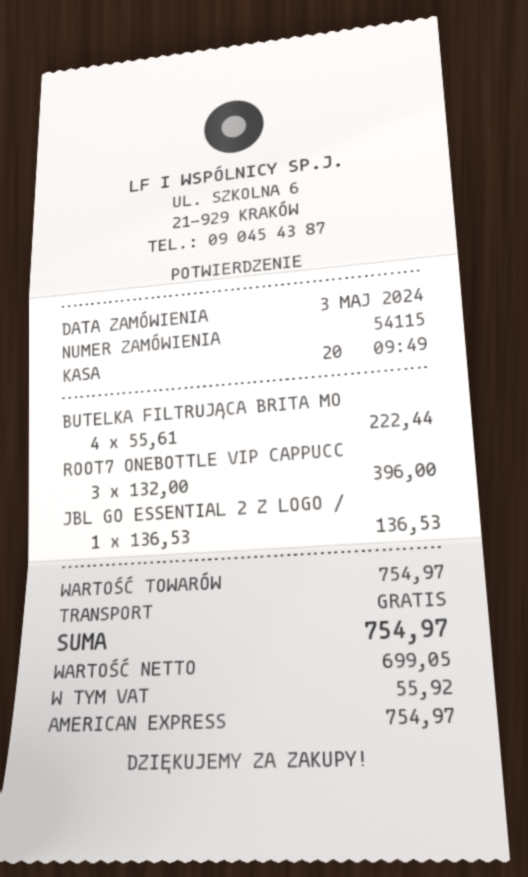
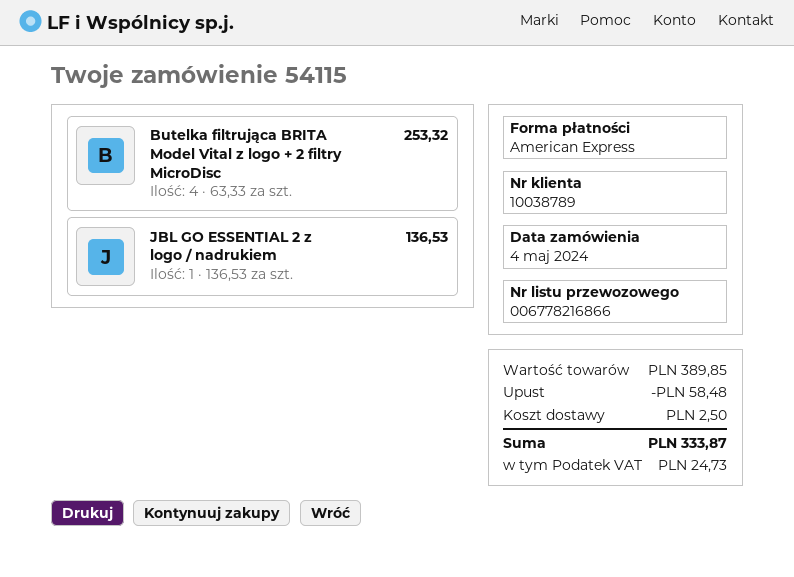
order date: 2024-05-03 -> 2024-05-04
BUTELKA FILTRUJĄCA BRITA MO: 4 x 55.61 = 222.44 -> 4 x 63.33 = 253.32
ROOT7 ONEBOTTLE VIP CAPPUCC: 3 x 132.00 = 396.00 -> none
subtotal: 754.97 -> 389.85
discount: none -> 58.48
shipping: 0.00 -> 2.50
tax: 55.92 -> 24.73
total: 754.97 -> 333.87

